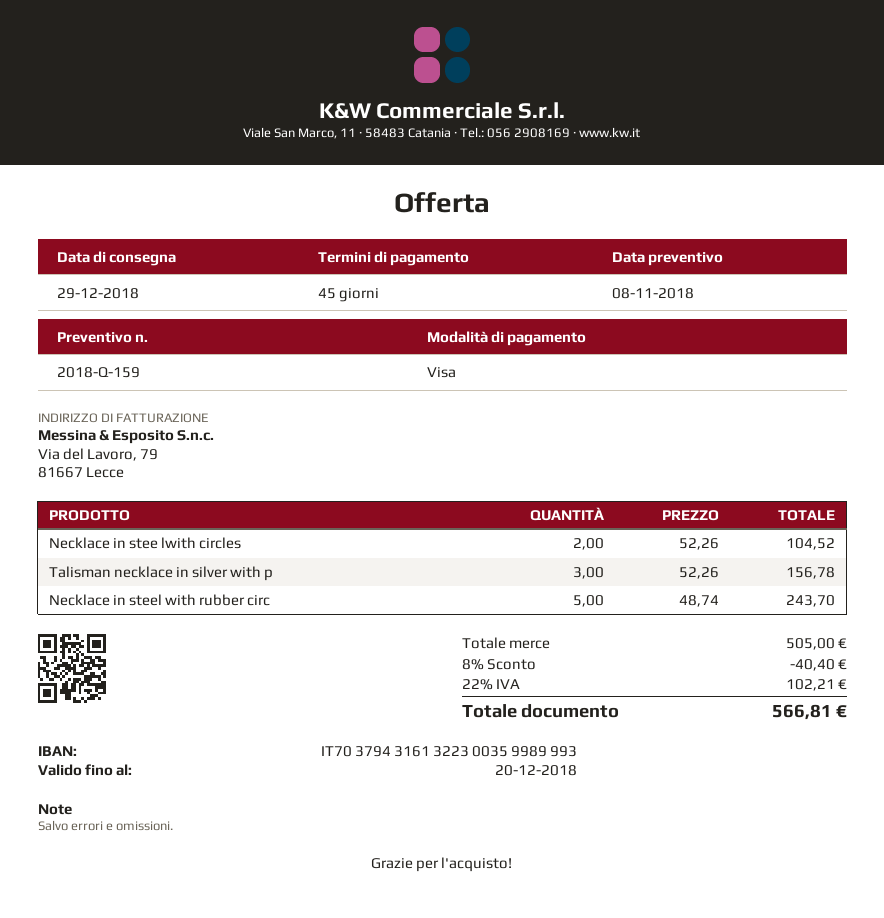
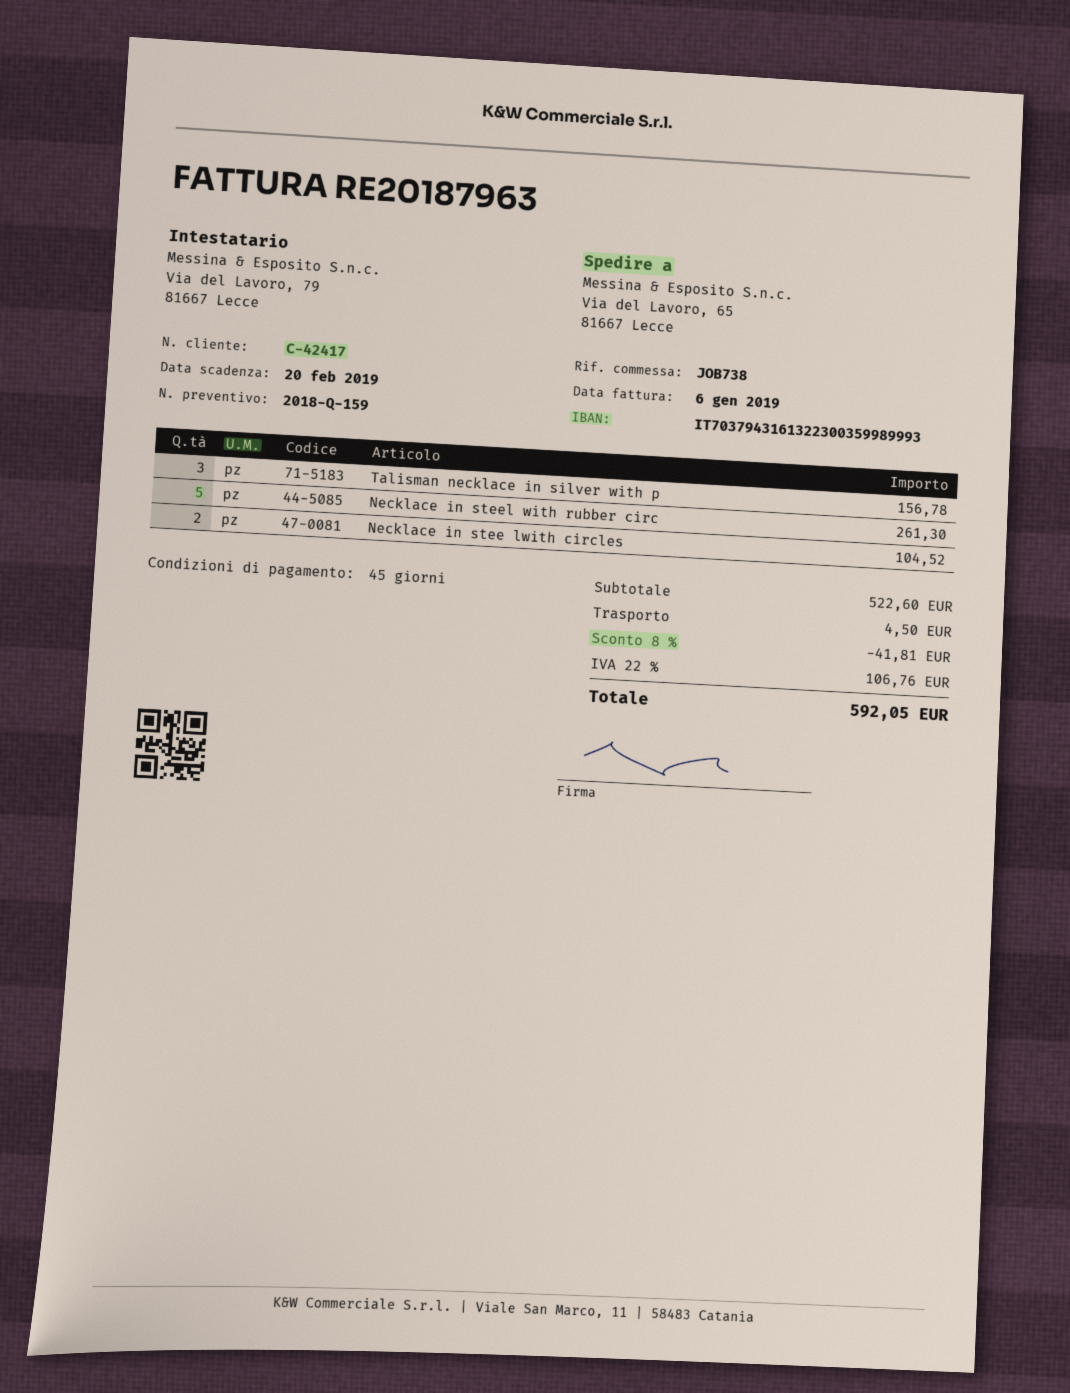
Necklace in steel with rubber circ: 5 for 243.70 -> 5 for 261.30
subtotal: 505.00 -> 522.60
discount: 8% = 40.40 -> 8% = 41.81
shipping: none -> 4.50
tax: 22% = 102.21 -> 22% = 106.76
total: 566.81 -> 592.05

